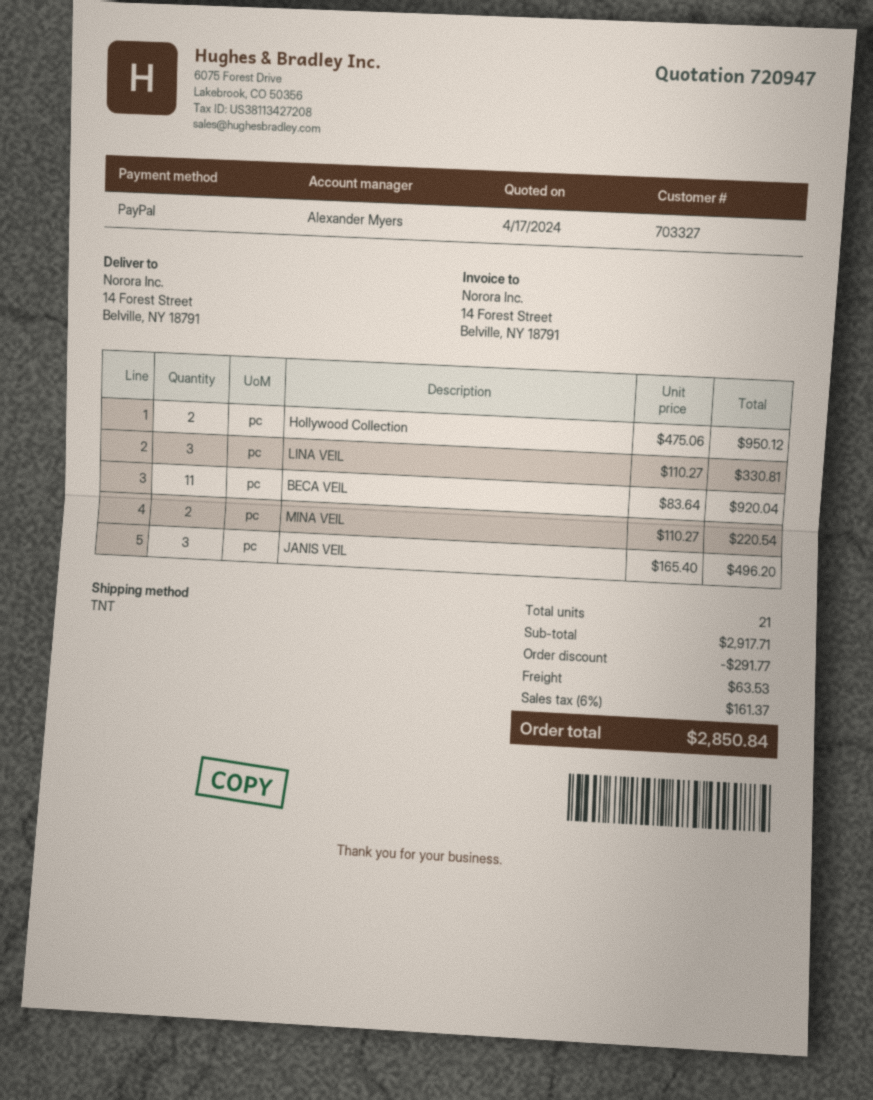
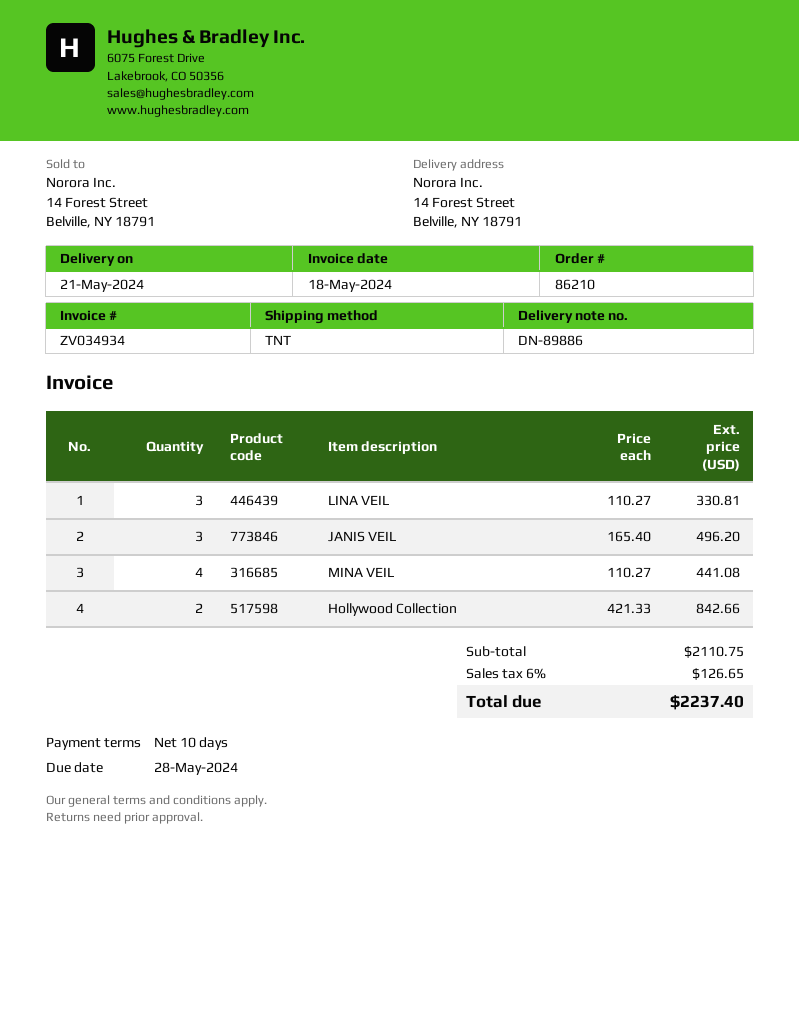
Hollywood Collection: 2 x 475.06 = 950.12 -> 2 x 421.33 = 842.66
BECA VEIL: 11 x 83.64 = 920.04 -> none
MINA VEIL: 2 x 110.27 = 220.54 -> 4 x 110.27 = 441.08
subtotal: 2917.71 -> 2110.75
discount: 291.77 -> none
shipping: 63.53 -> none
tax: 6% = 161.37 -> 6% = 126.65
total: 2850.84 -> 2237.40

